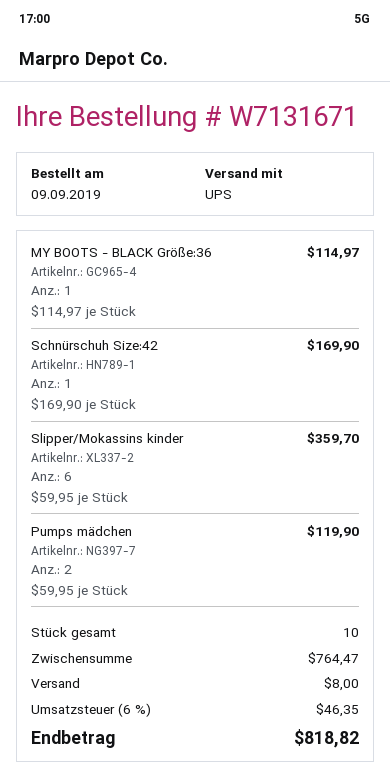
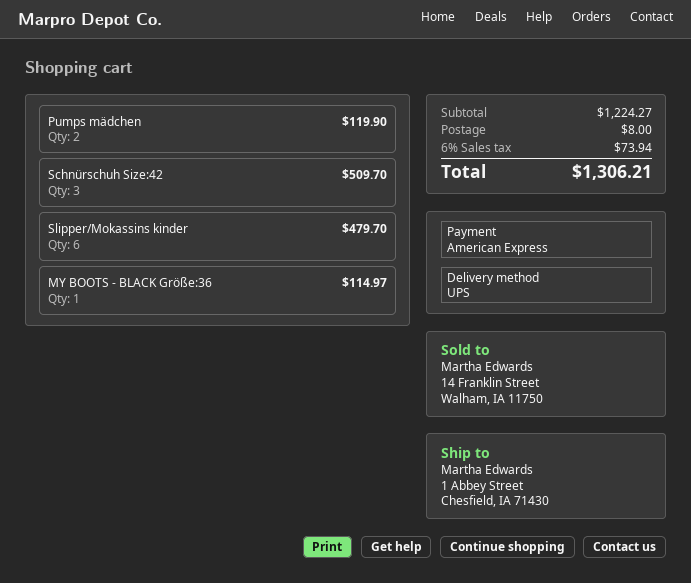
Schnürschuh Size:42: 1 for 169.90 -> 3 for 509.70
Slipper/Mokassins kinder: 6 for 359.70 -> 6 for 479.70
subtotal: 764.47 -> 1224.27
tax: 6% = 46.35 -> 6% = 73.94
total: 818.82 -> 1306.21

